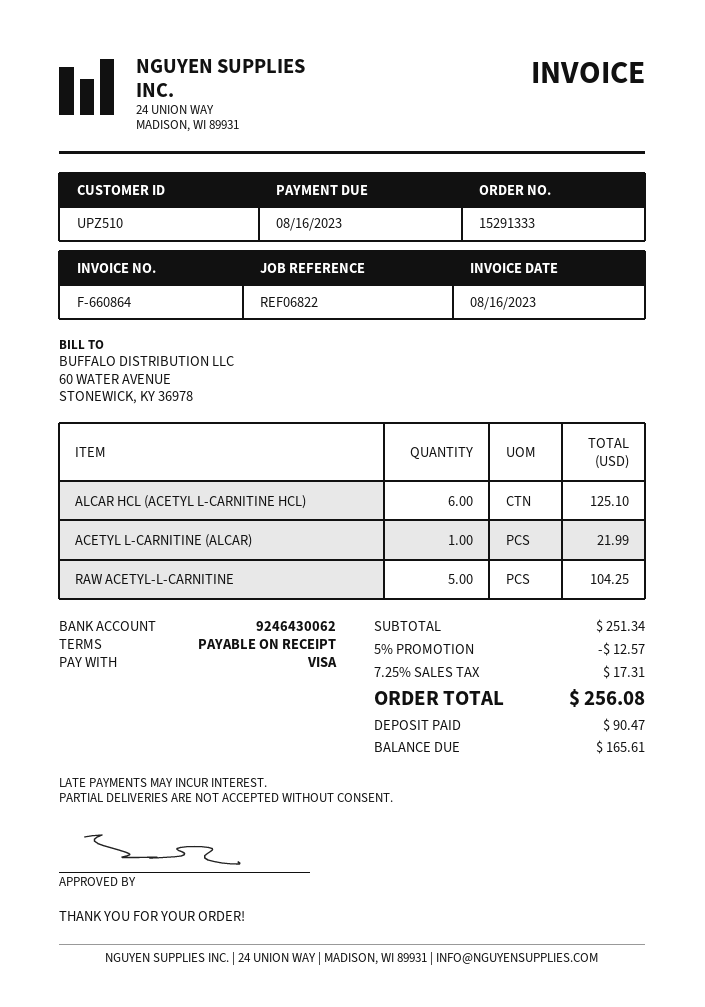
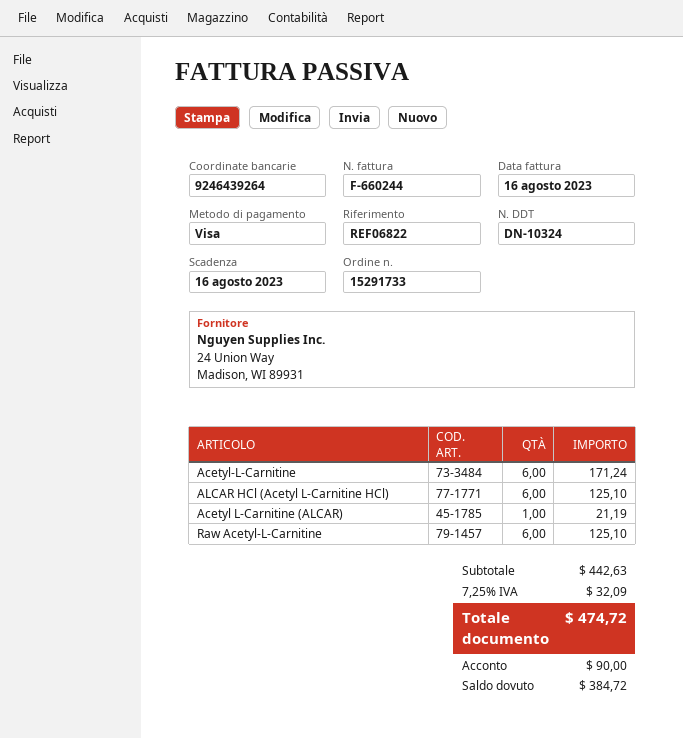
order number: 15291333 -> 15291733
invoice number: F-660864 -> F-660244
bank account: 9246430062 -> 9246439264
ACETYL L-CARNITINE (ALCAR): 1 for 21.99 -> 1 for 21.19
RAW ACETYL-L-CARNITINE: 5 for 104.25 -> 6 for 125.10
Acetyl-L-Carnitine: none -> 6 for 171.24
subtotal: 251.34 -> 442.63
discount: 5% = 12.57 -> none
tax: 7.25% = 17.31 -> 7.25% = 32.09
total: 256.08 -> 474.72
deposit: 90.47 -> 90.00
balance: 165.61 -> 384.72

